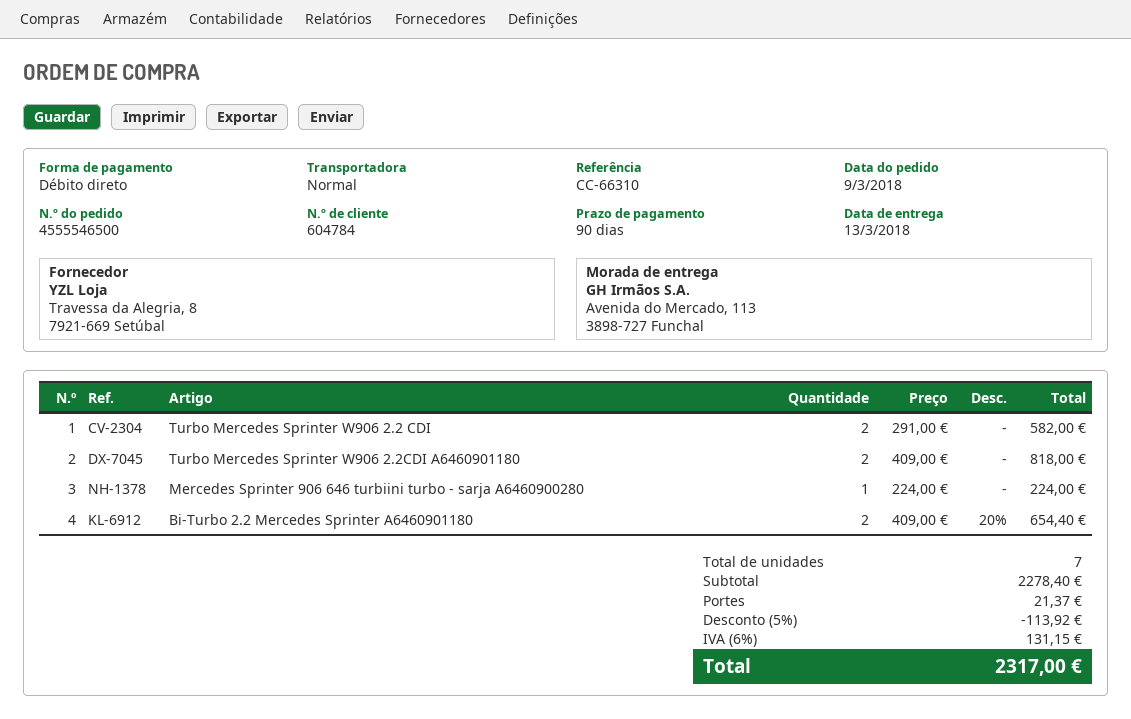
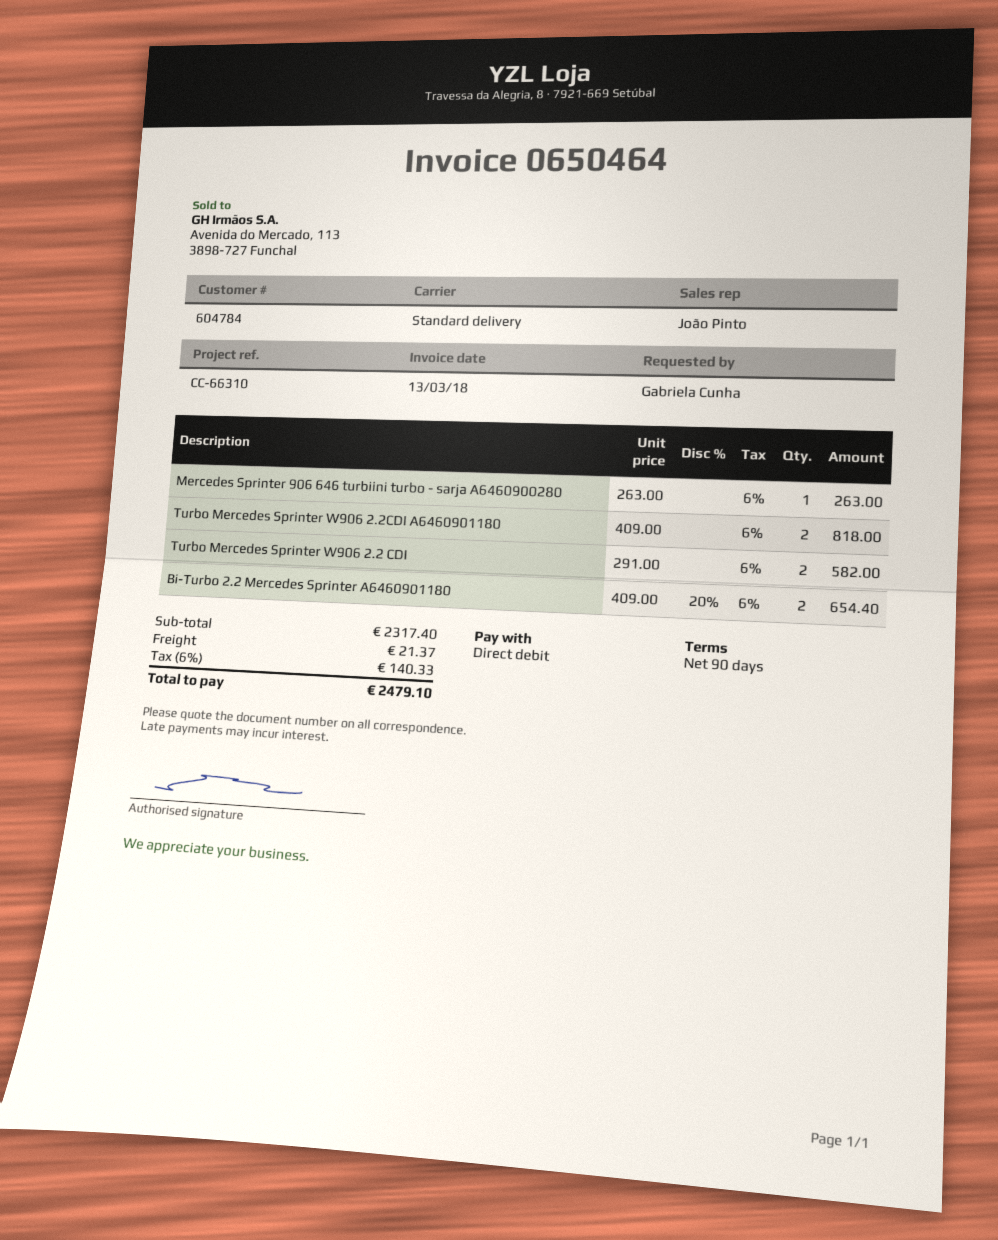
Mercedes Sprinter 906 646 turbiini turbo - sarja A6460900280: 1 x 224.00 = 224.00 -> 1 x 263.00 = 263.00
subtotal: 2278.40 -> 2317.40
discount: 5% = 113.92 -> none
tax: 6% = 131.15 -> 6% = 140.33
total: 2317.00 -> 2479.10

